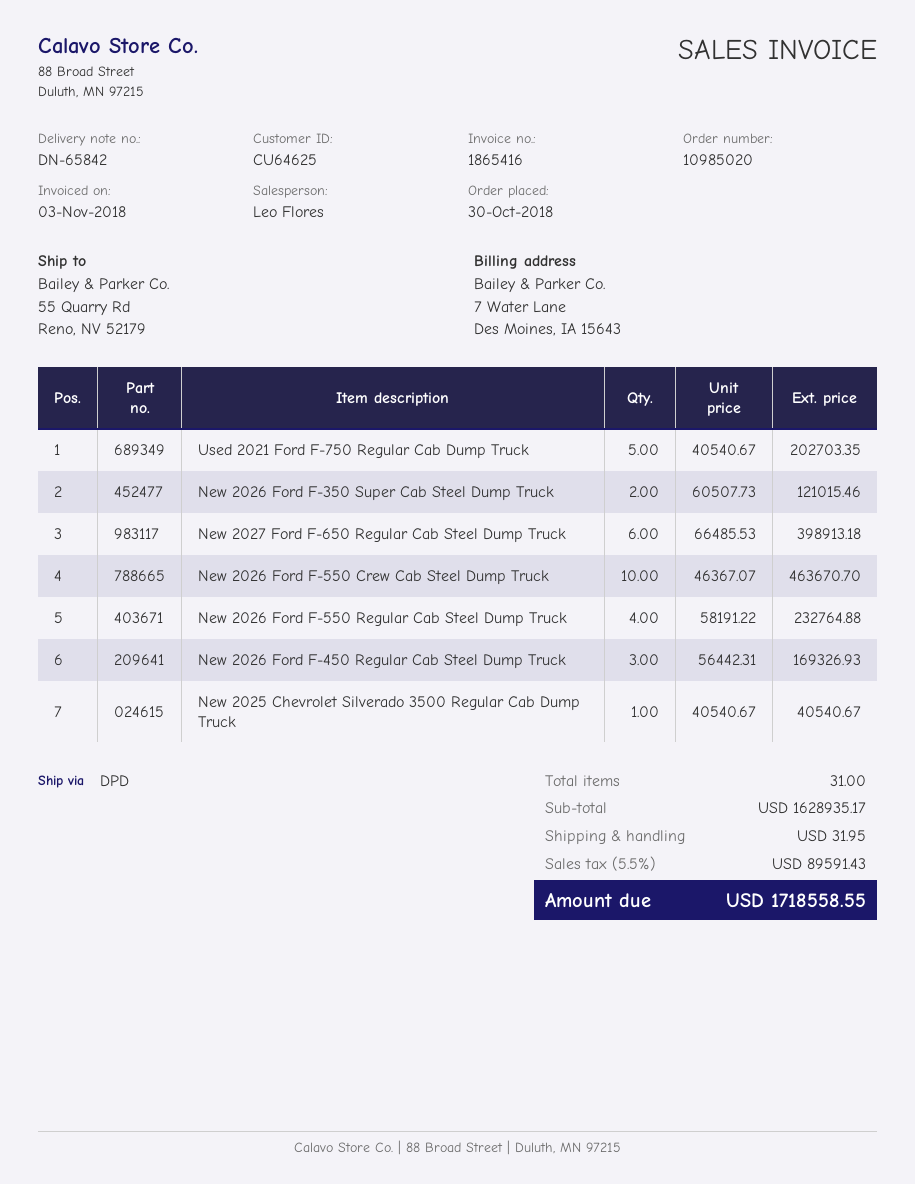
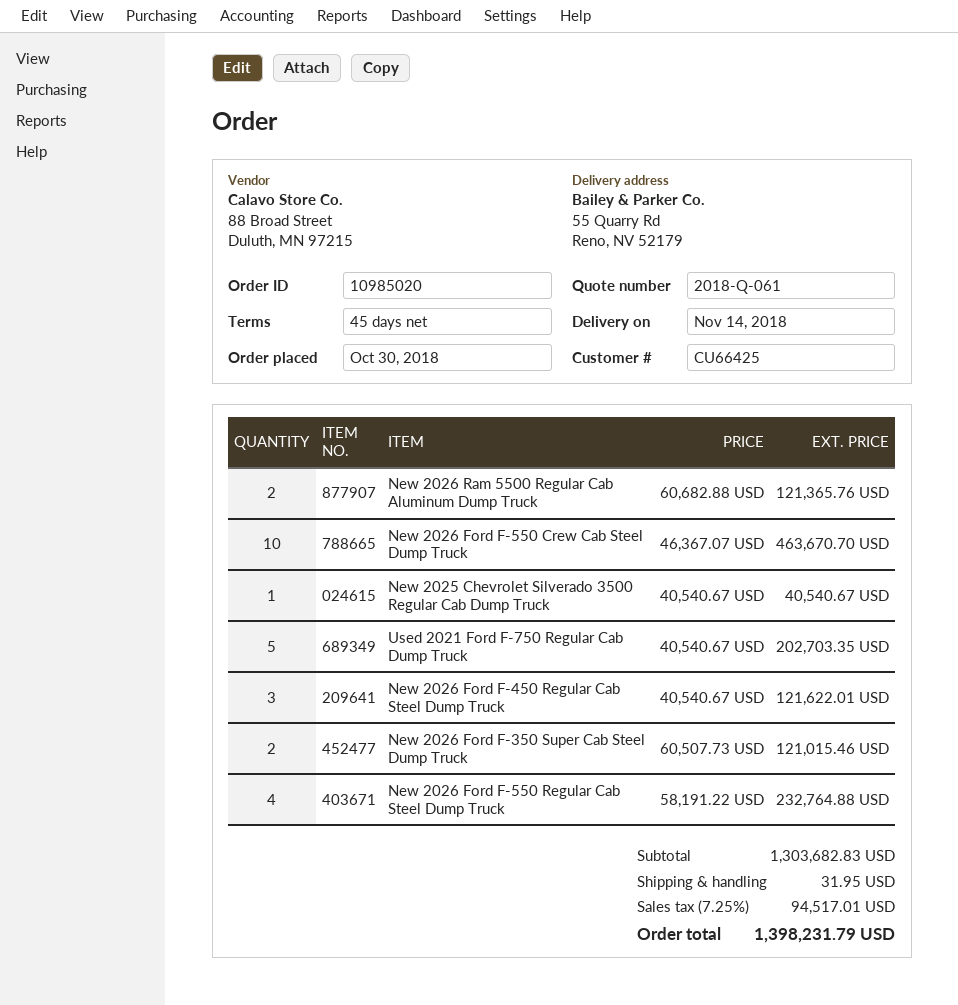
customer number: CU64625 -> CU66425
New 2027 Ford F-650 Regular Cab Steel Dump Truck: 6 x 66485.53 = 398913.18 -> none
New 2026 Ford F-450 Regular Cab Steel Dump Truck: 3 x 56442.31 = 169326.93 -> 3 x 40540.67 = 121622.01
New 2026 Ram 5500 Regular Cab Aluminum Dump Truck: none -> 2 x 60682.88 = 121365.76
subtotal: 1628935.17 -> 1303682.83
tax: 5.5% = 89591.43 -> 7.25% = 94517.01
total: 1718558.55 -> 1398231.79

